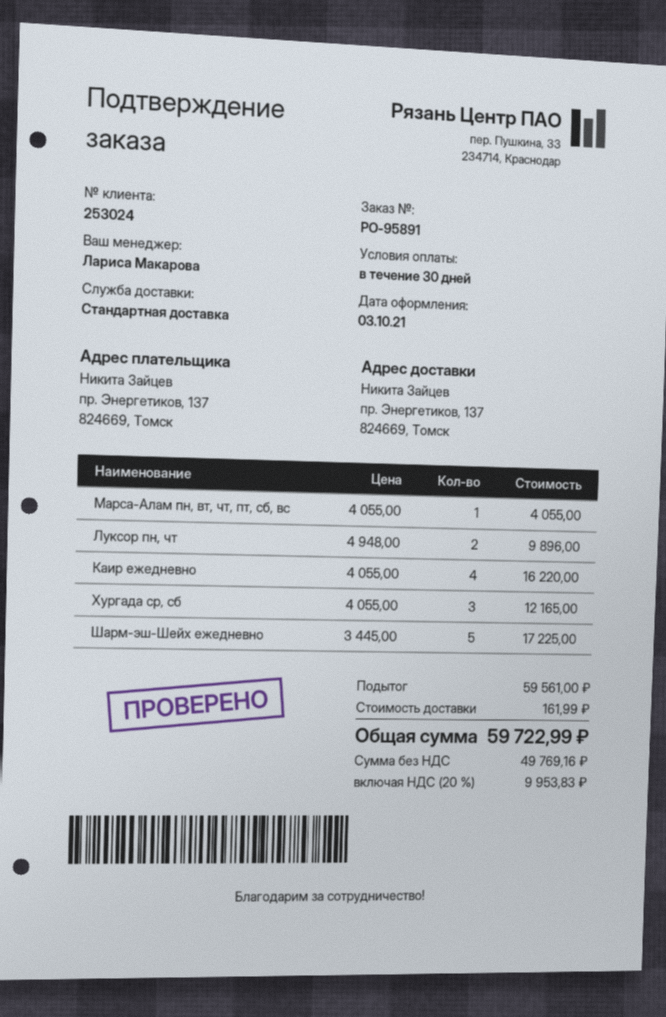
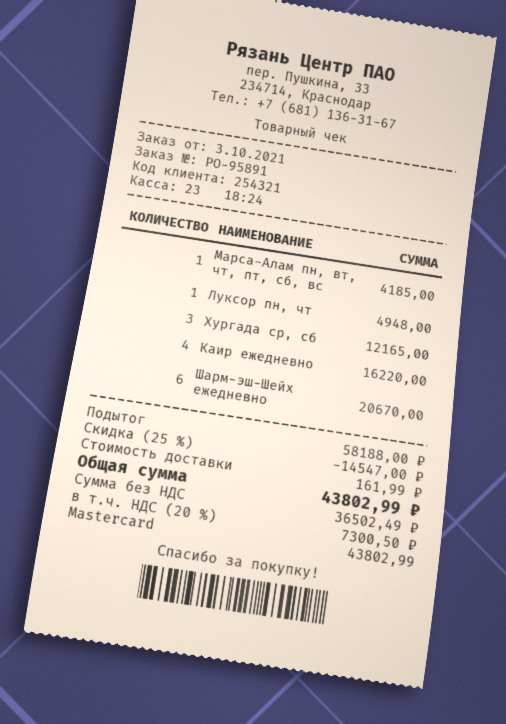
customer number: 253024 -> 254321
Марса-Алам пн, вт, чт, пт, сб, вс: 1 for 4055.00 -> 1 for 4185.00
Луксор пн, чт: 2 for 9896.00 -> 1 for 4948.00
Шарм-эш-Шейх ежедневно: 5 for 17225.00 -> 6 for 20670.00
subtotal: 59561.00 -> 58188.00
discount: none -> 25% = 14547.00
net: 49769.16 -> 36502.49
tax: 20% = 9953.83 -> 20% = 7300.50
total: 59722.99 -> 43802.99

